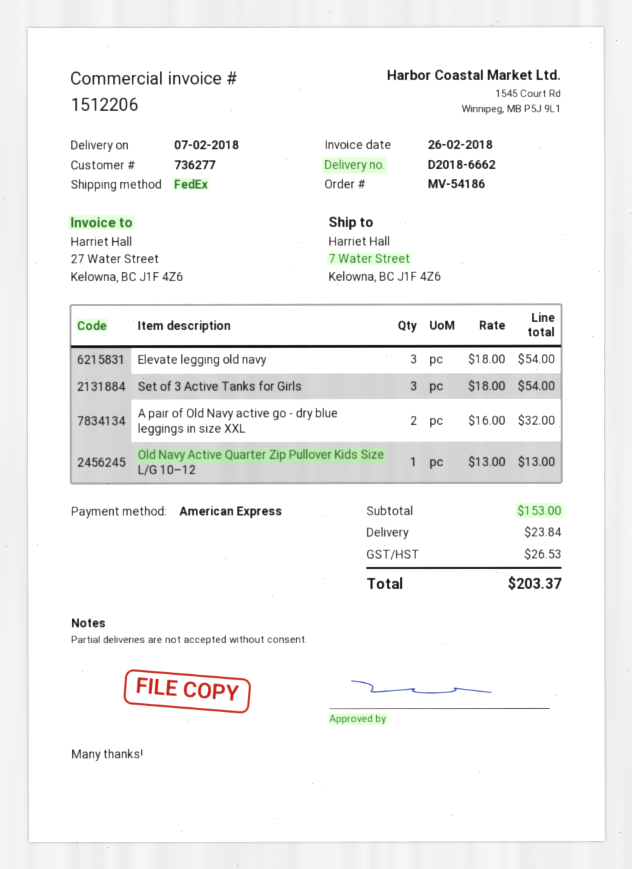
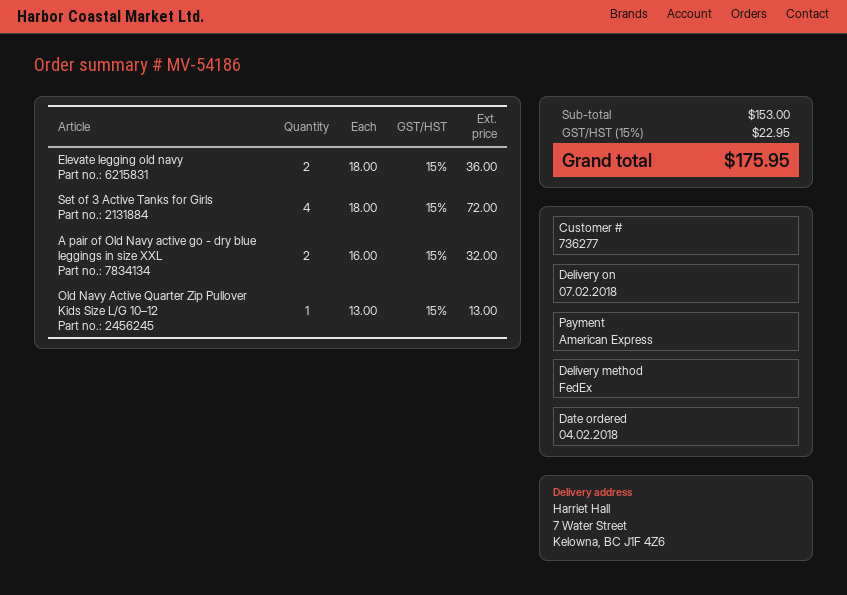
Elevate legging old navy: 3 x 18.00 = 54.00 -> 2 x 18.00 = 36.00
Set of 3 Active Tanks for Girls: 3 x 18.00 = 54.00 -> 4 x 18.00 = 72.00
shipping: 23.84 -> none
tax: 26.53 -> 22.95
total: 203.37 -> 175.95

